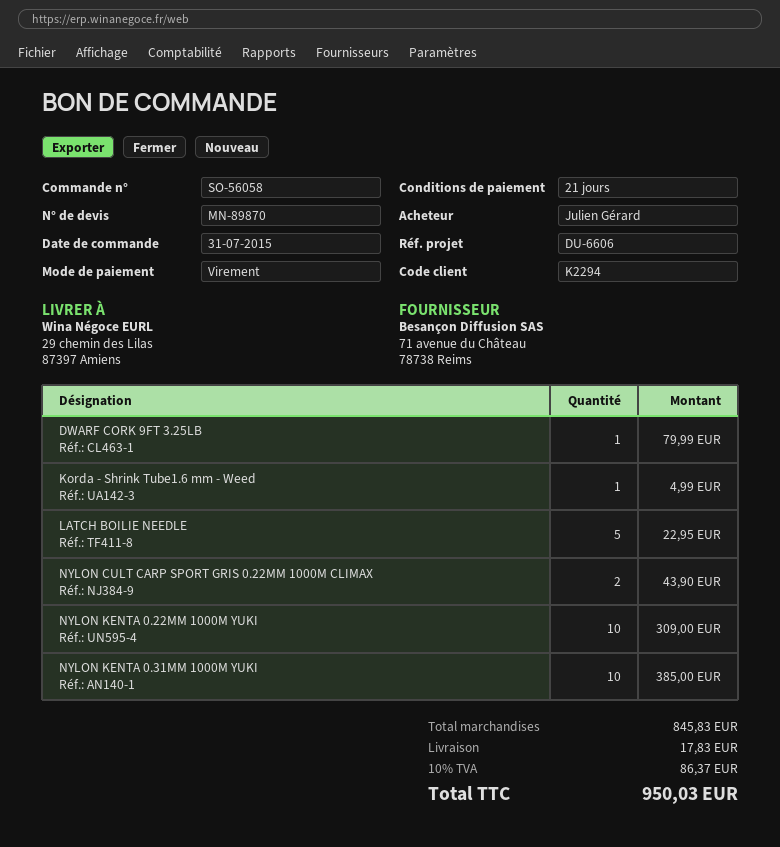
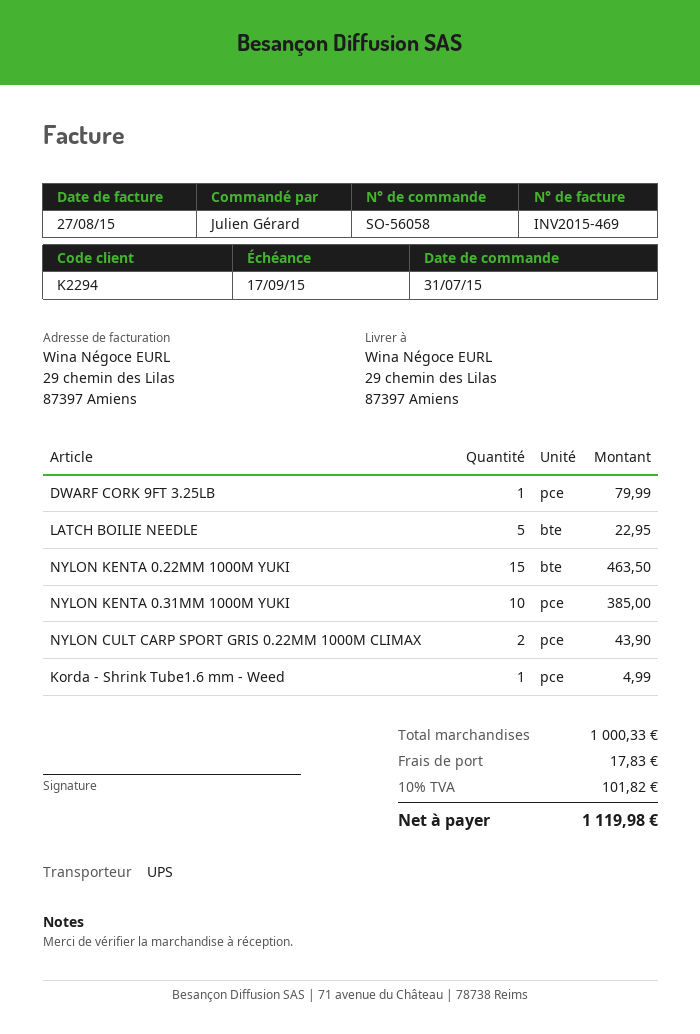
NYLON KENTA 0.22MM 1000M YUKI: 10 for 309.00 -> 15 for 463.50
subtotal: 845.83 -> 1000.33
tax: 10% = 86.37 -> 10% = 101.82
total: 950.03 -> 1119.98

